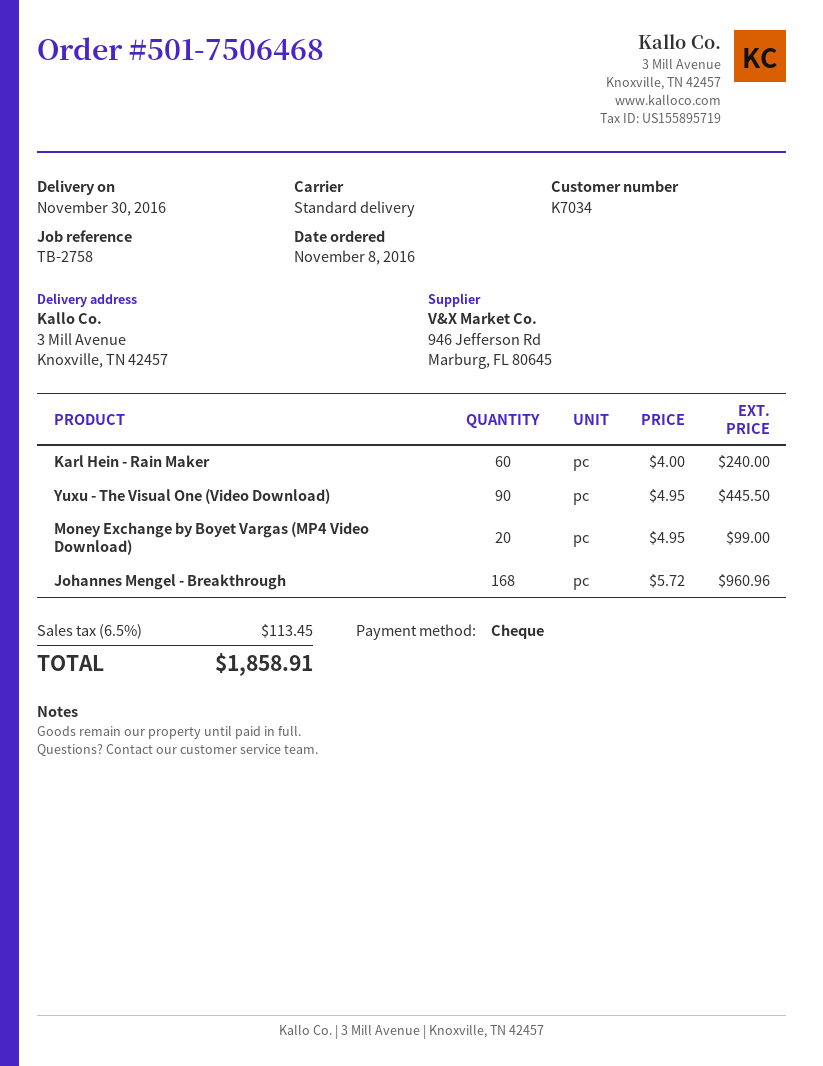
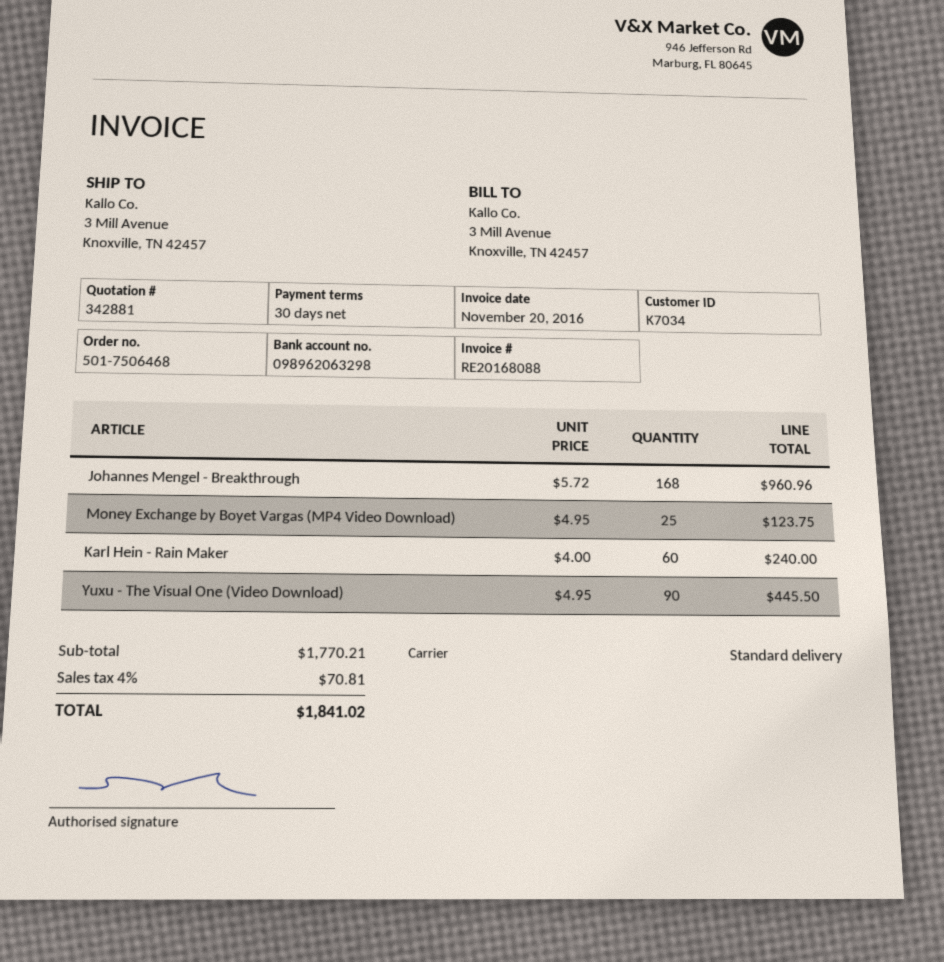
Money Exchange by Boyet Vargas (MP4 Video Download): 20 x 4.95 = 99.00 -> 25 x 4.95 = 123.75
tax: 6.5% = 113.45 -> 4% = 70.81
total: 1858.91 -> 1841.02

